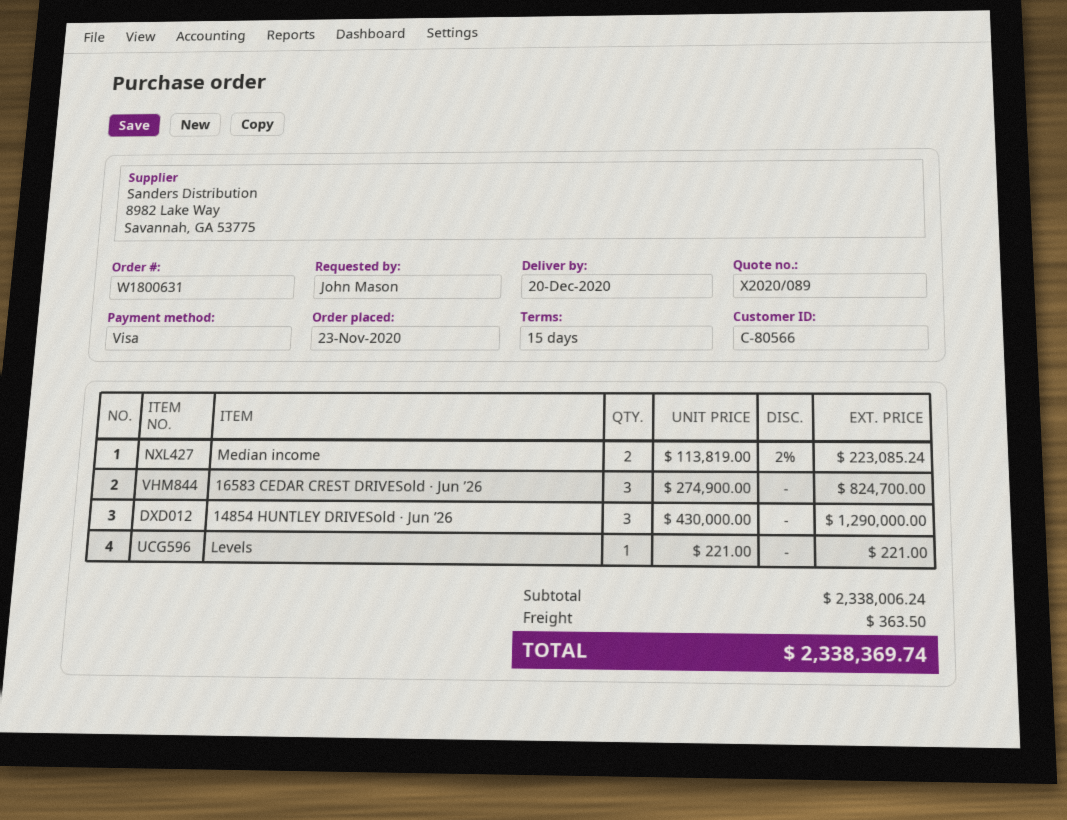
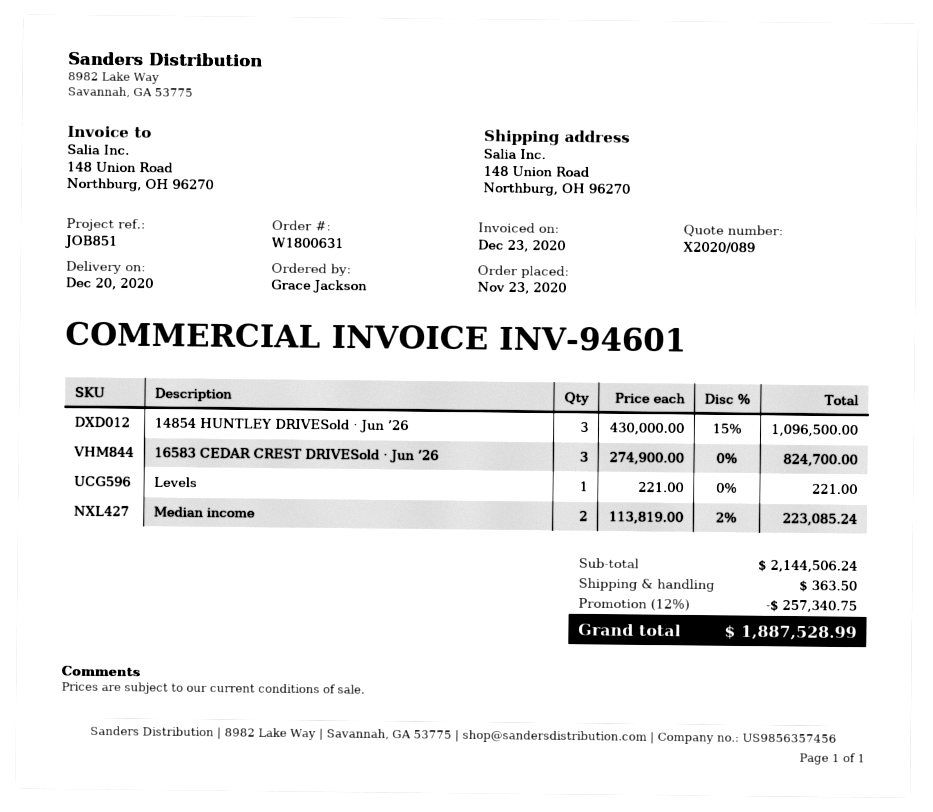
ordered by: John Mason -> Grace Jackson
14854 HUNTLEY DRIVESold · Jun ’26: 3 x 430000.00 = 1290000.00 -> 3 x 430000.00 - 15% = 1096500.00
subtotal: 2338006.24 -> 2144506.24
discount: none -> 12% = 257340.75
total: 2338369.74 -> 1887528.99

